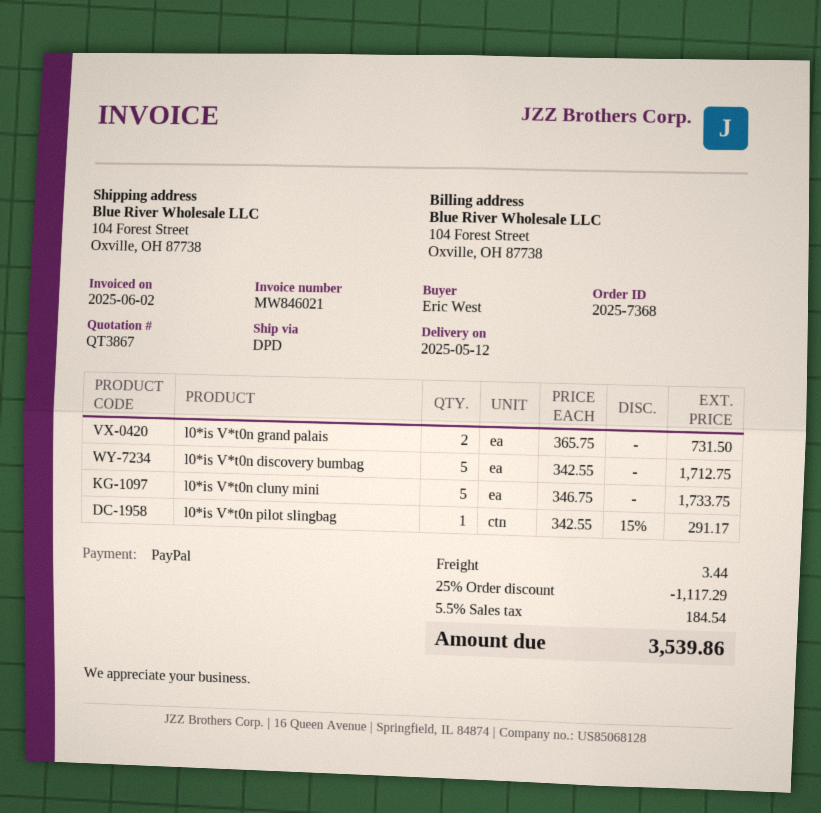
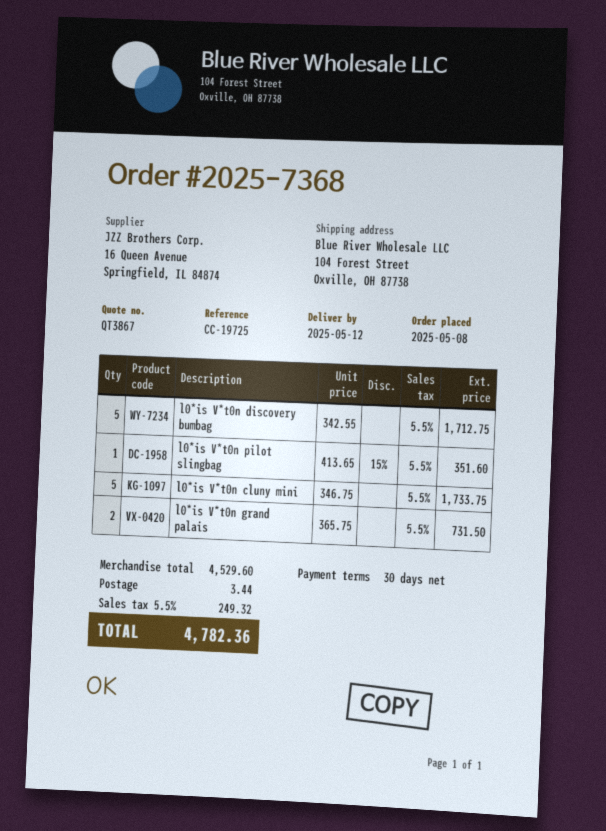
l0*is V*t0n pilot slingbag: 1 x 342.55 - 15% = 291.17 -> 1 x 413.65 - 15% = 351.60
discount: 25% = 1117.29 -> none
tax: 5.5% = 184.54 -> 5.5% = 249.32
total: 3539.86 -> 4782.36

